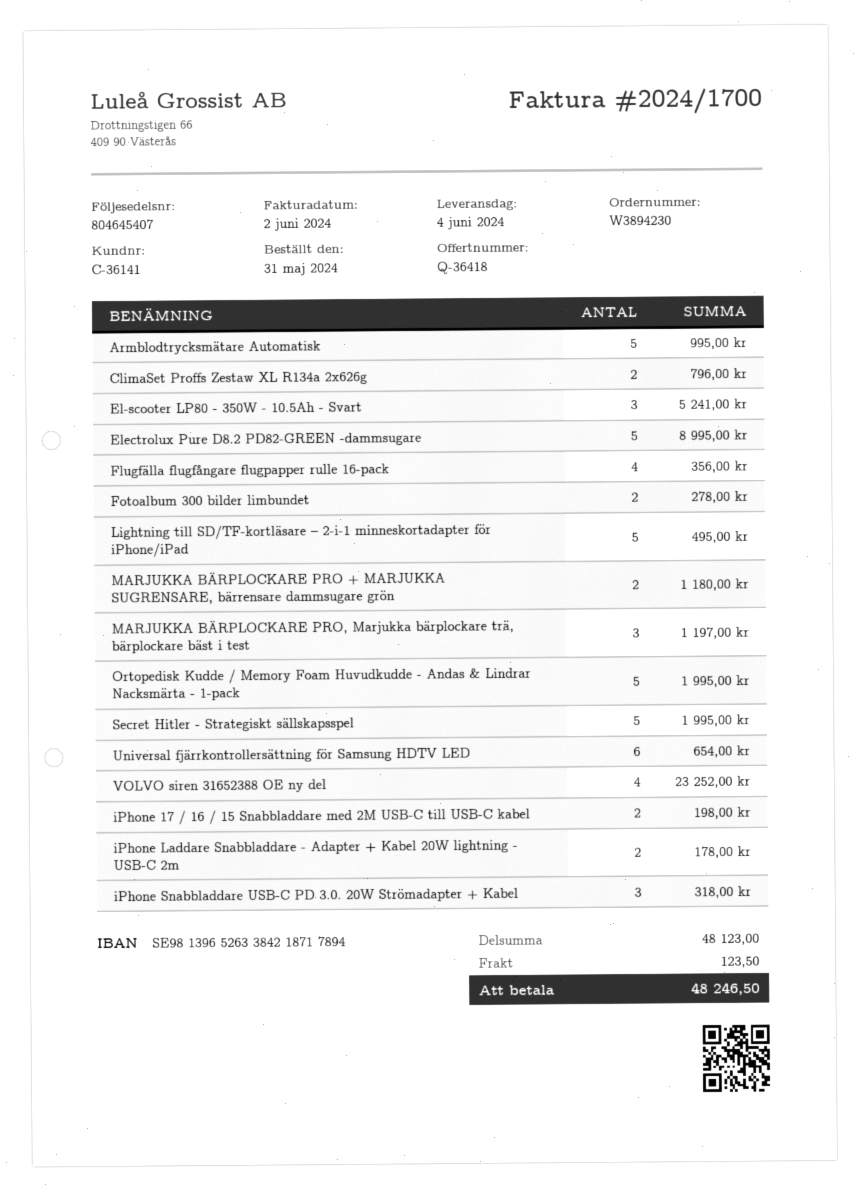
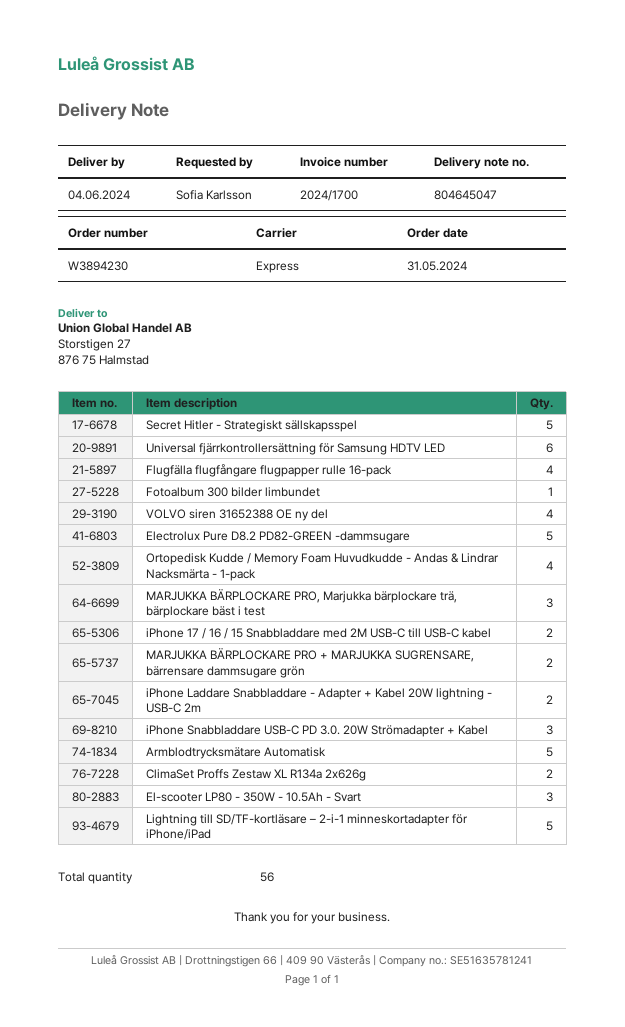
delivery note number: 804645407 -> 804645047
Fotoalbum 300 bilder limbundet: 2 -> 1
Ortopedisk Kudde / Memory Foam Huvudkudde - Andas & Lindrar Nacksmärta - 1-pack: 5 -> 4

